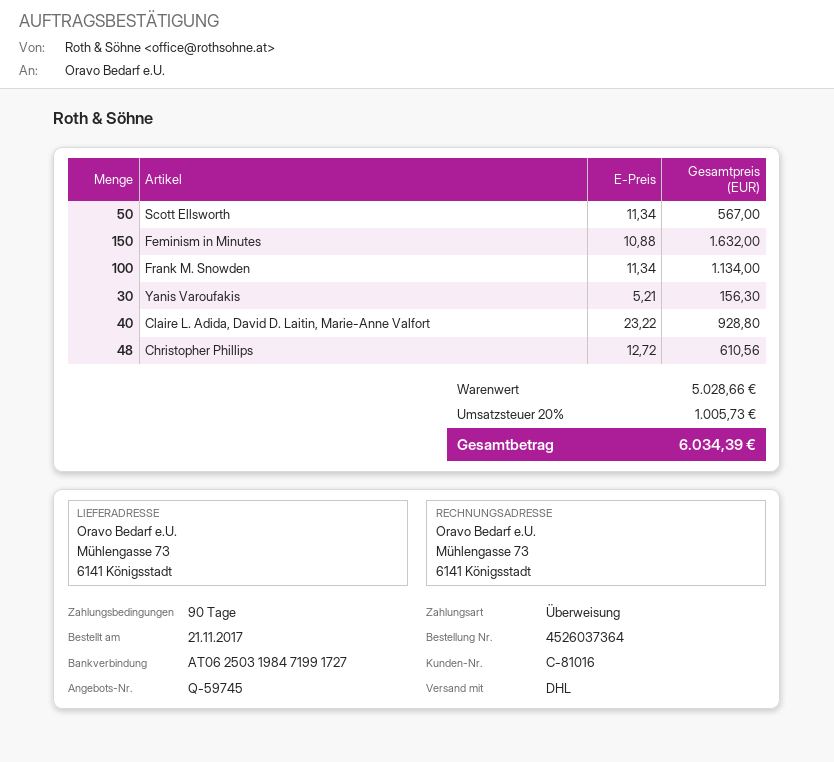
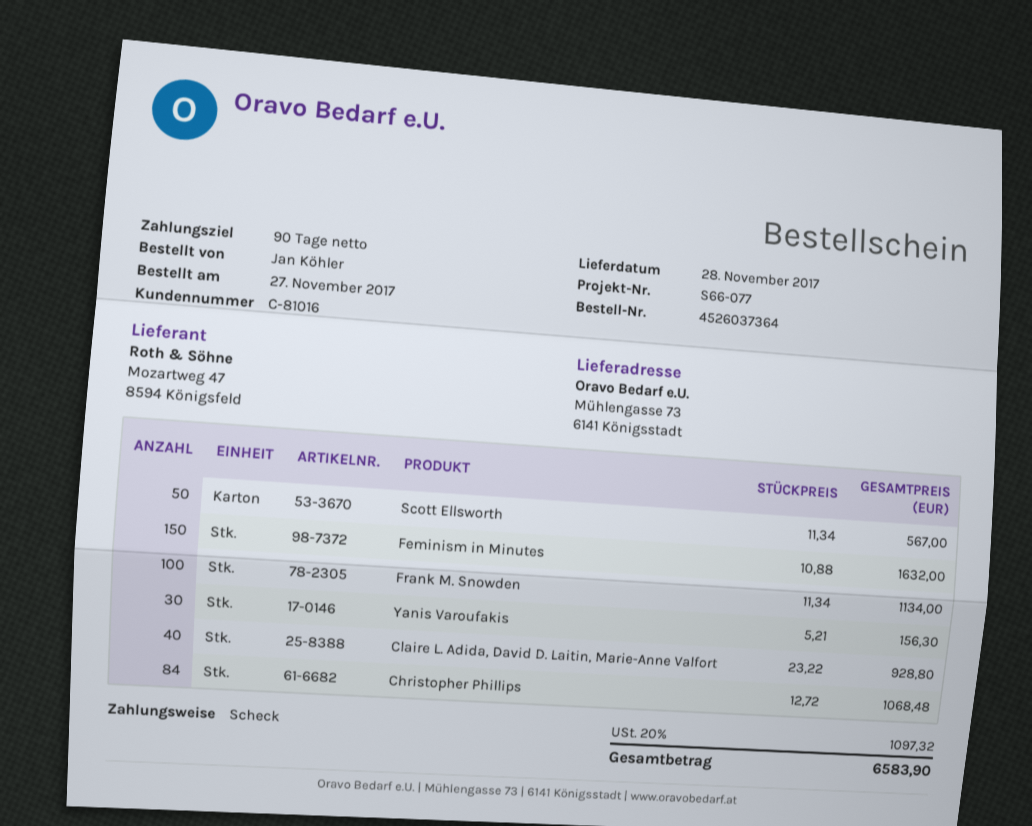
order date: 2017-11-21 -> 2017-11-27
payment method: bank transfer -> cheque
Christopher Phillips: 48 x 12.72 = 610.56 -> 84 x 12.72 = 1068.48
tax: 20% = 1005.73 -> 20% = 1097.32
total: 6034.39 -> 6583.90

